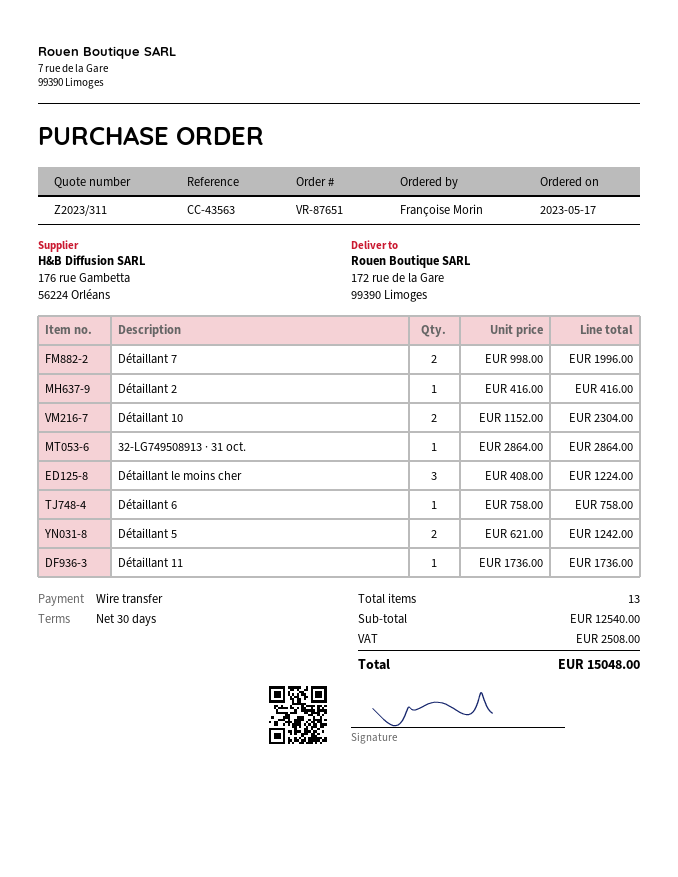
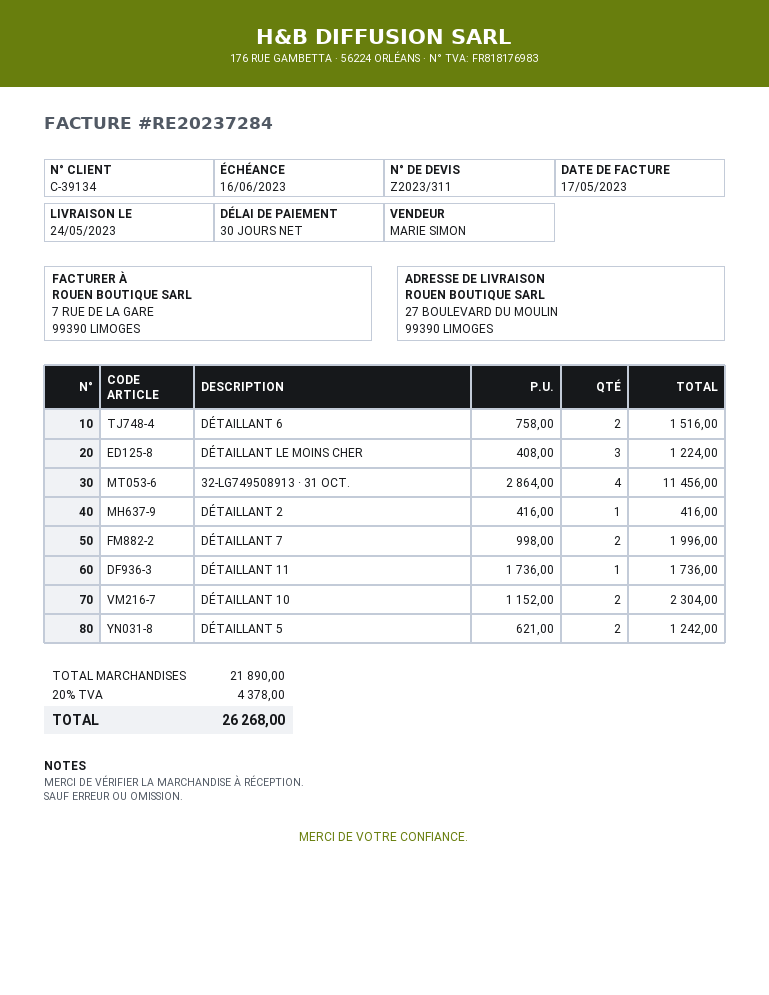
ship to: 172 rue de la Gare, 99390 Limoges -> 27 BOULEVARD DU MOULIN, 99390 LIMOGES
32-LG749508913 · 31 oct.: 1 x 2864.00 = 2864.00 -> 4 x 2864.00 = 11456.00
Détaillant 6: 1 x 758.00 = 758.00 -> 2 x 758.00 = 1516.00
subtotal: 12540.00 -> 21890.00
tax: 2508.00 -> 4378.00
total: 15048.00 -> 26268.00

